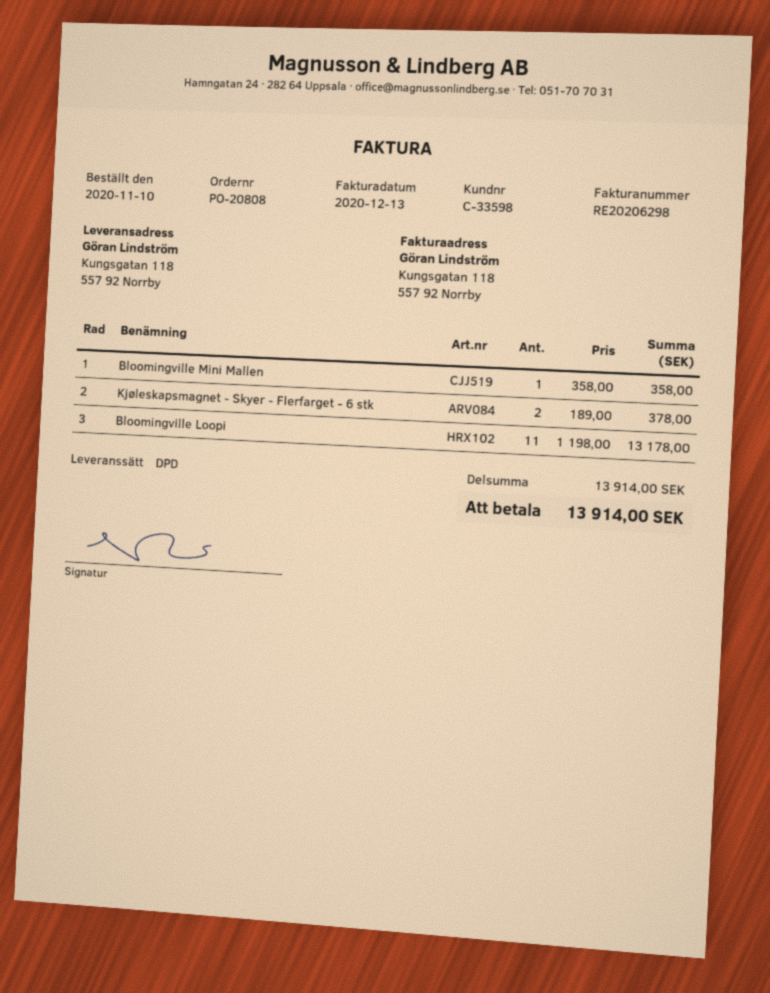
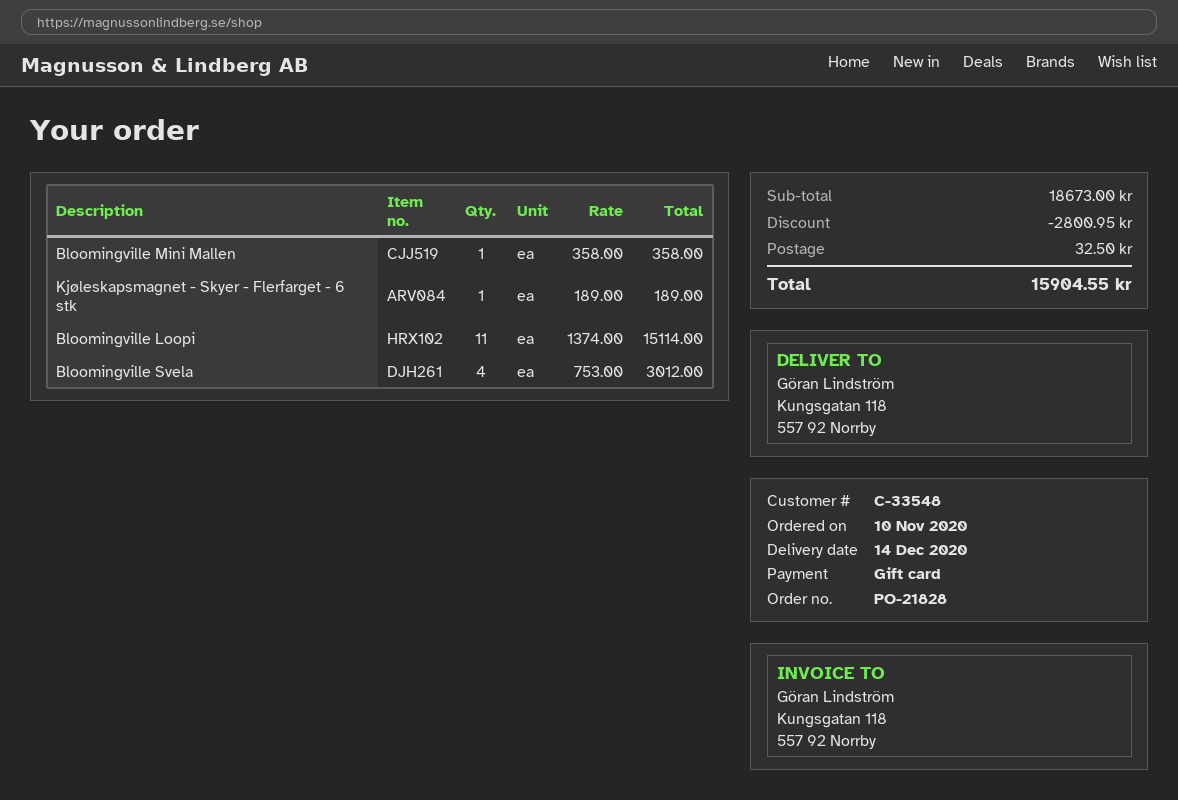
order number: PO-20808 -> PO-21828
customer number: C-33598 -> C-33548
Kjøleskapsmagnet - Skyer - Flerfarget - 6 stk: 2 x 189.00 = 378.00 -> 1 x 189.00 = 189.00
Bloomingville Loopi: 11 x 1198.00 = 13178.00 -> 11 x 1374.00 = 15114.00
Bloomingville Svela: none -> 4 x 753.00 = 3012.00
subtotal: 13914.00 -> 18673.00
discount: none -> 2800.95
shipping: none -> 32.50
total: 13914.00 -> 15904.55

